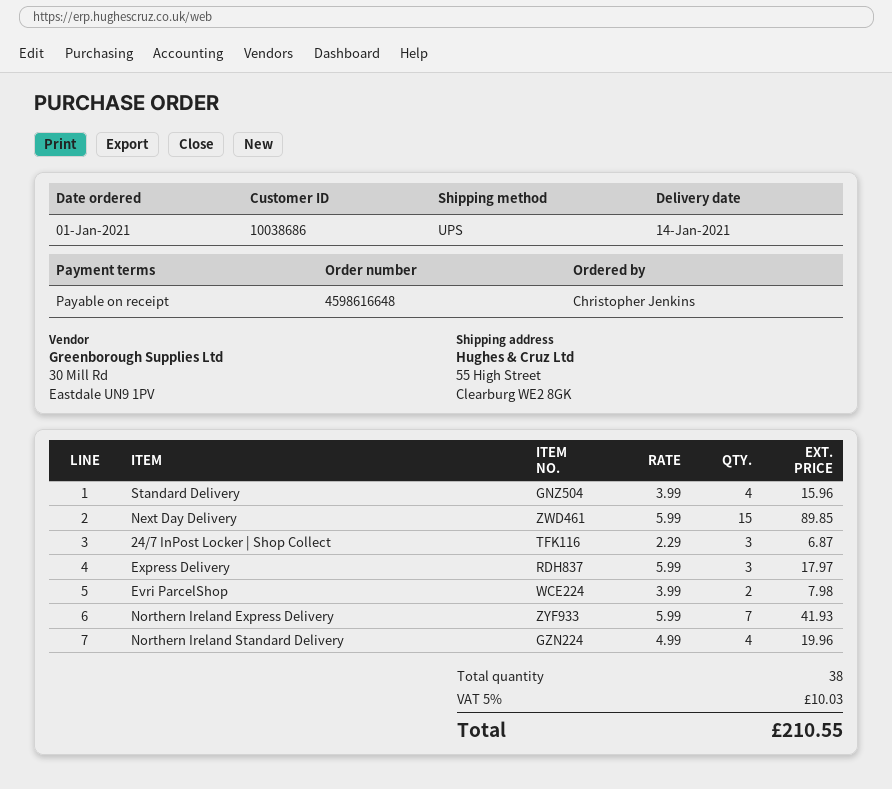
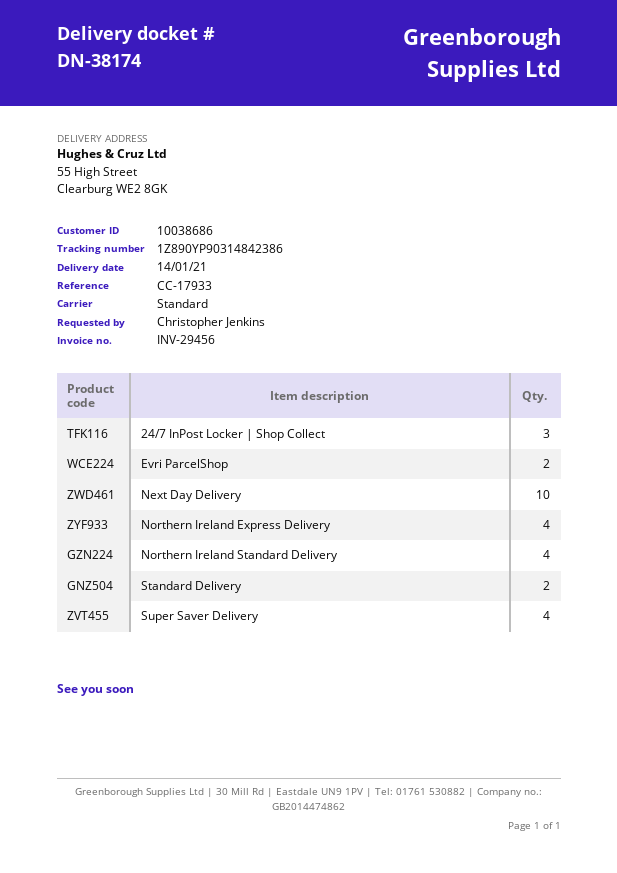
shipping method: UPS -> standard
Standard Delivery: 4 -> 2
Next Day Delivery: 15 -> 10
Express Delivery: 3 -> none
Northern Ireland Express Delivery: 7 -> 4
Super Saver Delivery: none -> 4

